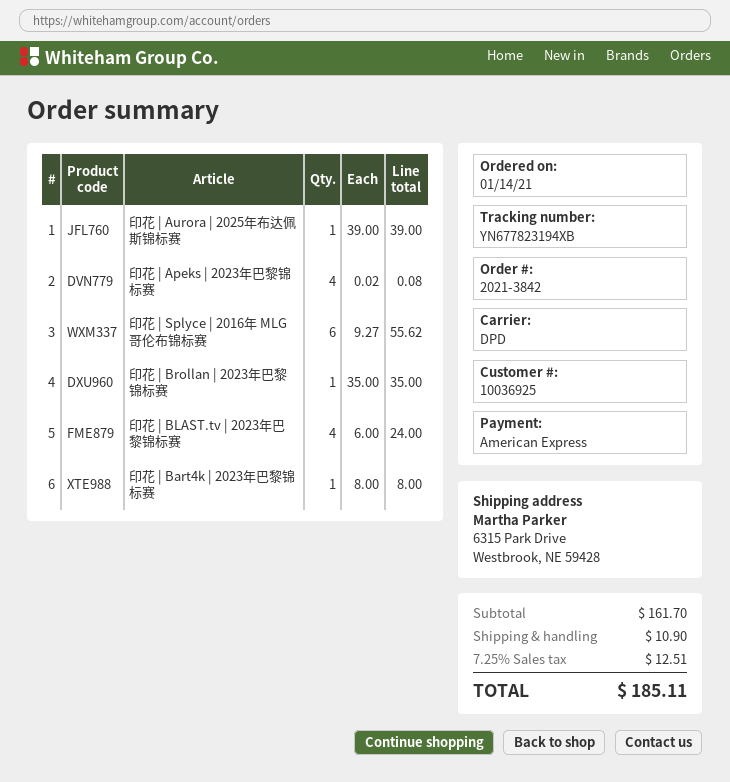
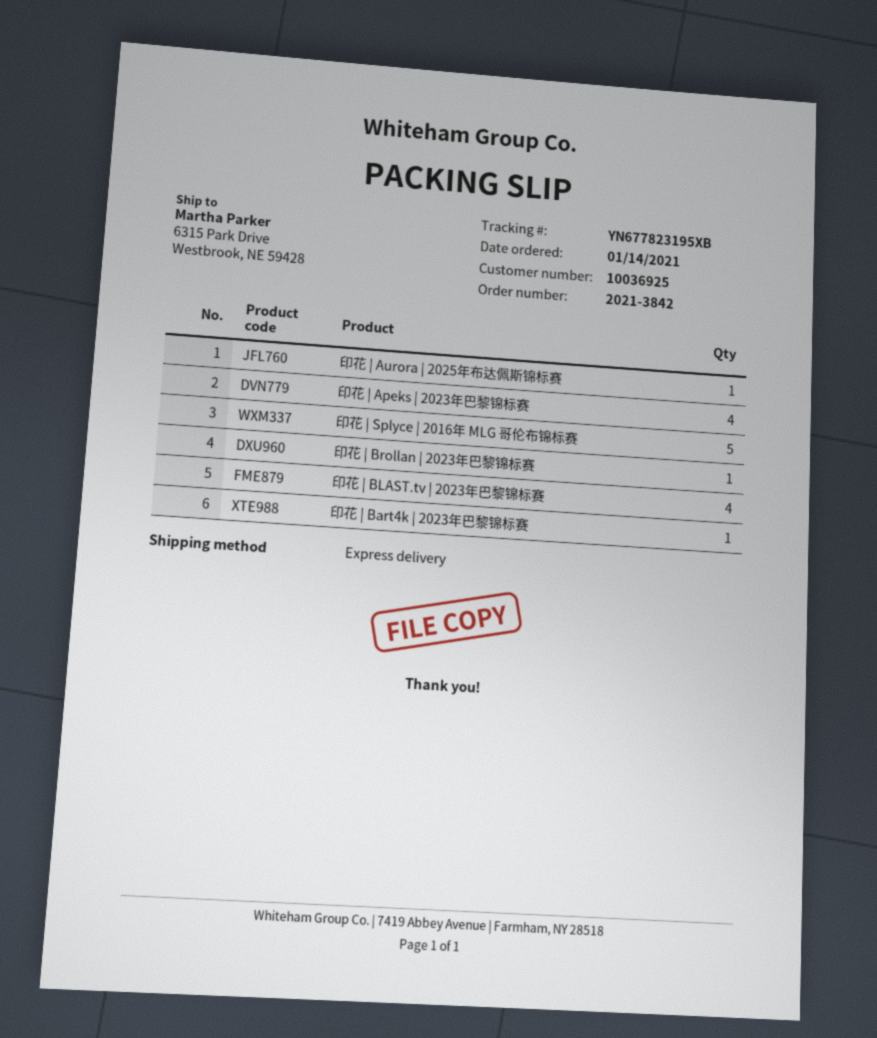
shipping method: DPD -> express
tracking number: YN677823194XB -> YN677823195XB
印花 | Splyce | 2016年 MLG 哥伦布锦标赛: 6 -> 5

